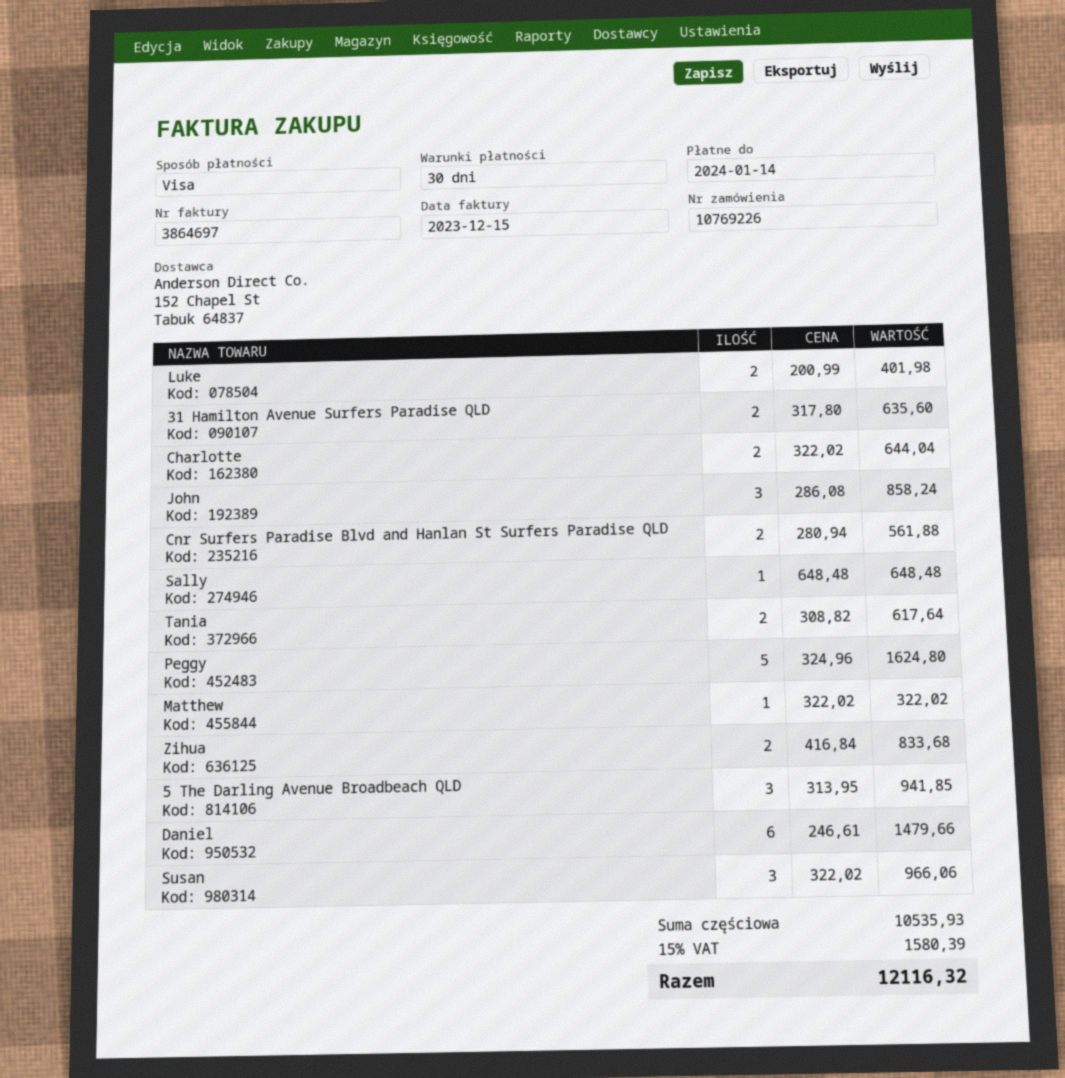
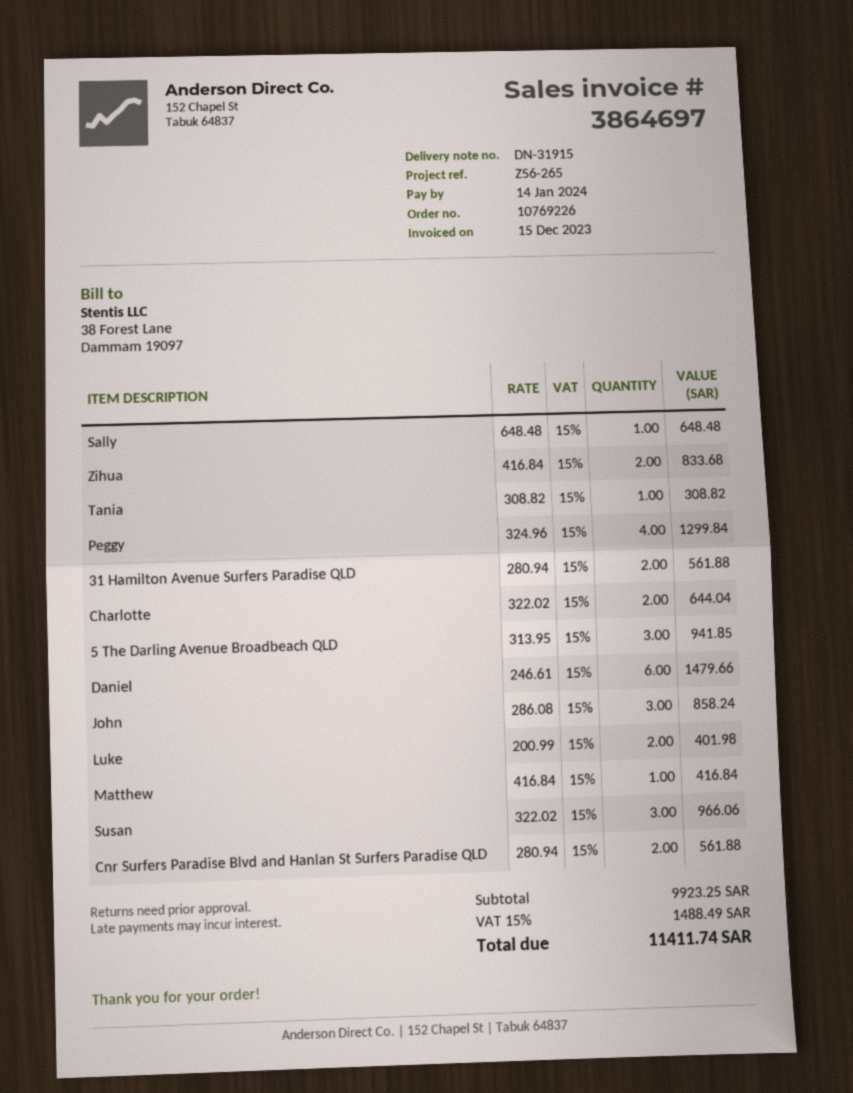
31 Hamilton Avenue Surfers Paradise QLD: 2 x 317.80 = 635.60 -> 2 x 280.94 = 561.88
Tania: 2 x 308.82 = 617.64 -> 1 x 308.82 = 308.82
Peggy: 5 x 324.96 = 1624.80 -> 4 x 324.96 = 1299.84
Matthew: 1 x 322.02 = 322.02 -> 1 x 416.84 = 416.84
subtotal: 10535.93 -> 9923.25
tax: 15% = 1580.39 -> 15% = 1488.49
total: 12116.32 -> 11411.74

